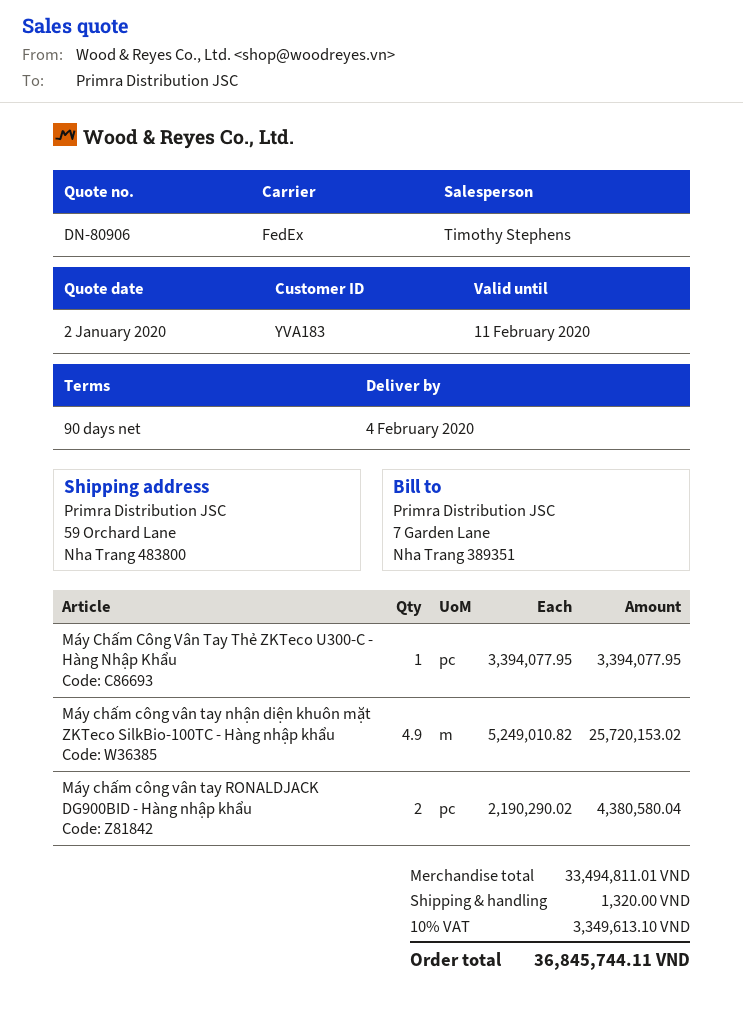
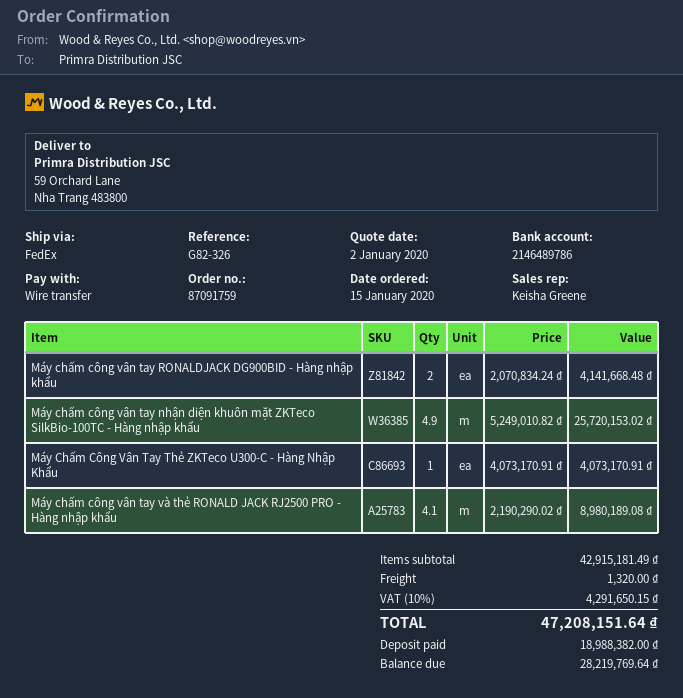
sales rep: Timothy Stephens -> Keisha Greene
Máy Chấm Công Vân Tay Thẻ ZKTeco U300-C - Hàng Nhập Khẩu: 1 x 3394077.95 = 3394077.95 -> 1 x 4073170.91 = 4073170.91
Máy chấm công vân tay RONALDJACK DG900BID - Hàng nhập khẩu: 2 x 2190290.02 = 4380580.04 -> 2 x 2070834.24 = 4141668.48
Máy chấm công vân tay và thẻ RONALD JACK RJ2500 PRO - Hàng nhập khẩu: none -> 4.1 x 2190290.02 = 8980189.08
subtotal: 33494811.01 -> 42915181.49
tax: 10% = 3349613.10 -> 10% = 4291650.15
total: 36845744.11 -> 47208151.64

